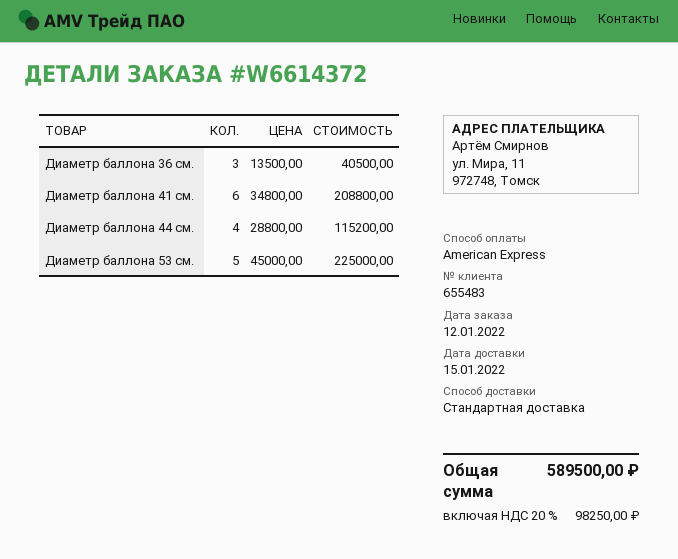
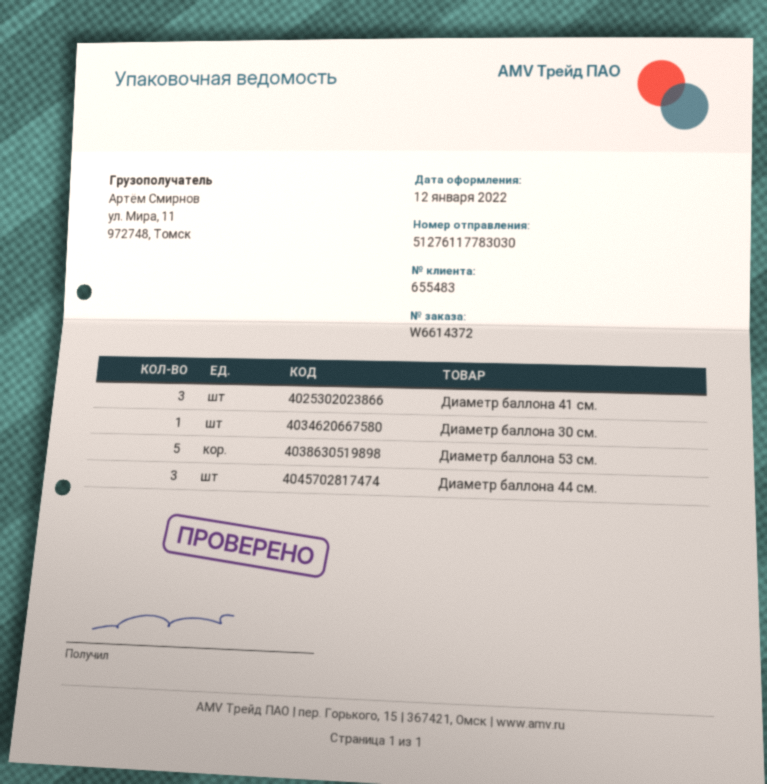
Диаметр баллона 36 см.: 3 -> none
Диаметр баллона 41 см.: 6 -> 3
Диаметр баллона 44 см.: 4 -> 3
Диаметр баллона 30 см.: none -> 1

